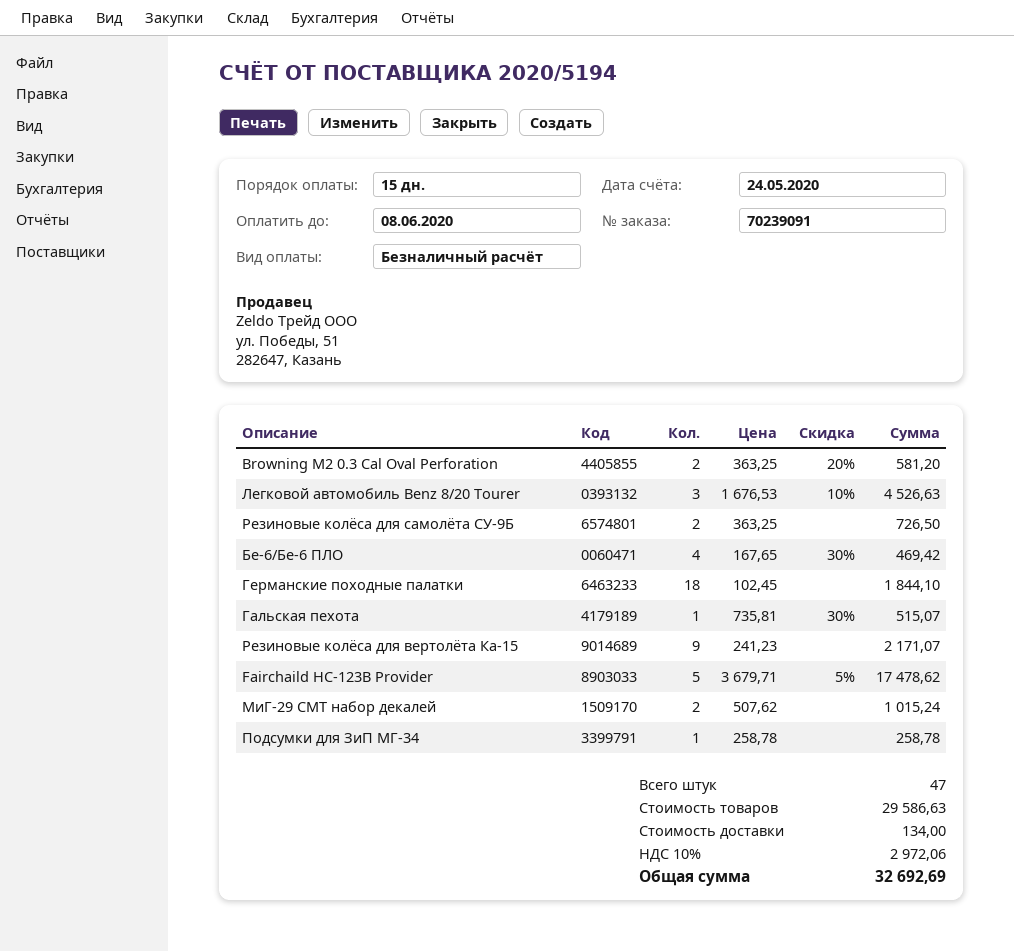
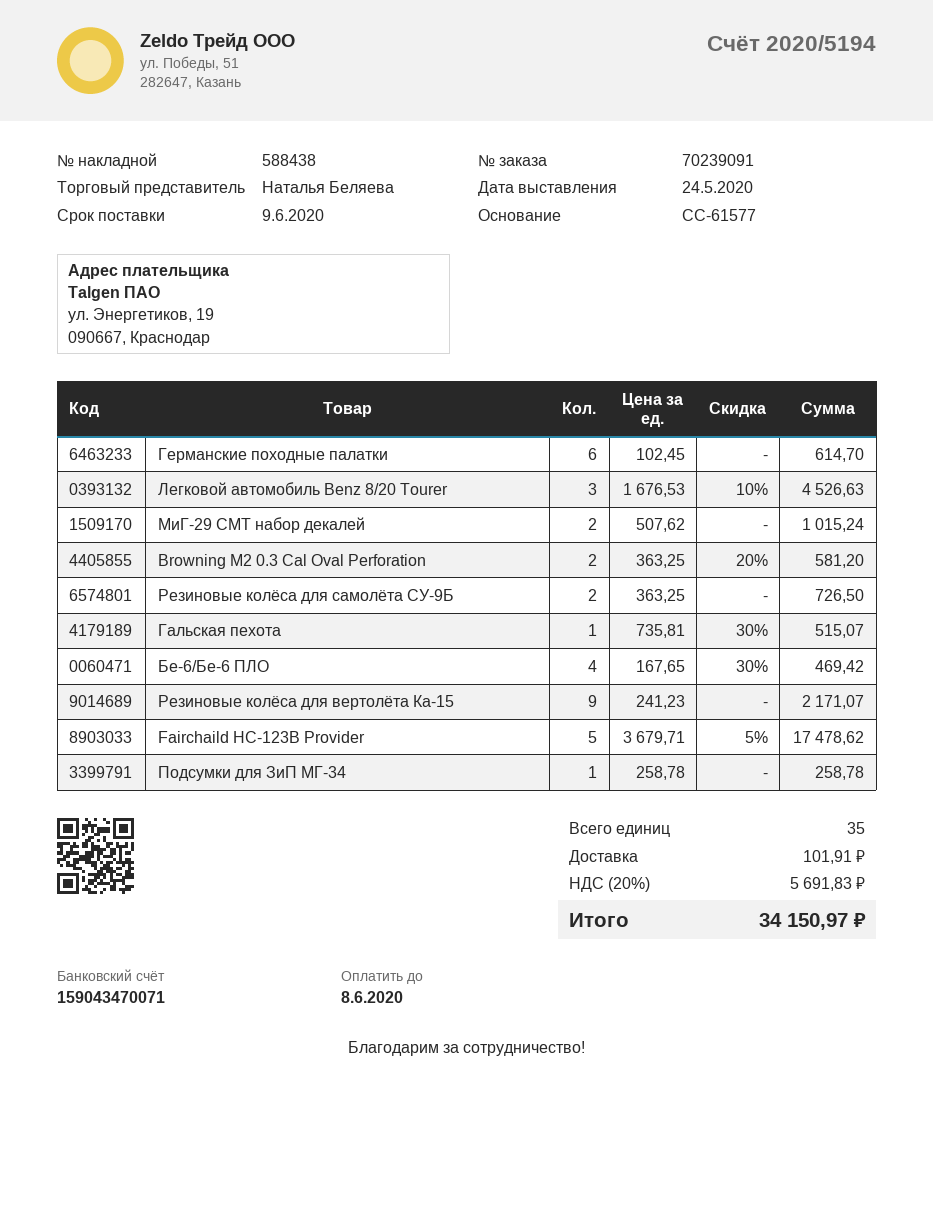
Германские походные палатки: 18 x 102.45 = 1844.10 -> 6 x 102.45 = 614.70
total quantity: 47 -> 35
shipping: 134.00 -> 101.91
tax: 10% = 2972.06 -> 20% = 5691.83
total: 32692.69 -> 34150.97

